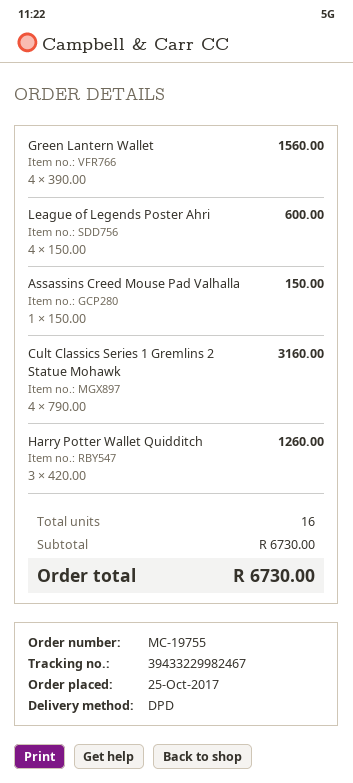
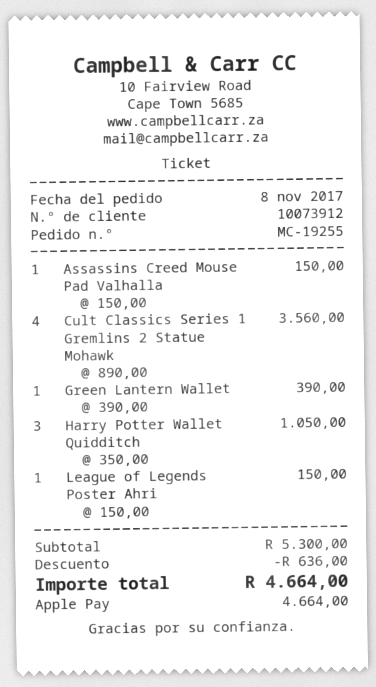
order number: MC-19755 -> MC-19255
order date: 2017-10-25 -> 2017-11-08
Green Lantern Wallet: 4 x 390.00 = 1560.00 -> 1 x 390.00 = 390.00
League of Legends Poster Ahri: 4 x 150.00 = 600.00 -> 1 x 150.00 = 150.00
Cult Classics Series 1 Gremlins 2 Statue Mohawk: 4 x 790.00 = 3160.00 -> 4 x 890.00 = 3560.00
Harry Potter Wallet Quidditch: 3 x 420.00 = 1260.00 -> 3 x 350.00 = 1050.00
subtotal: 6730.00 -> 5300.00
discount: none -> 636.00
total: 6730.00 -> 4664.00

